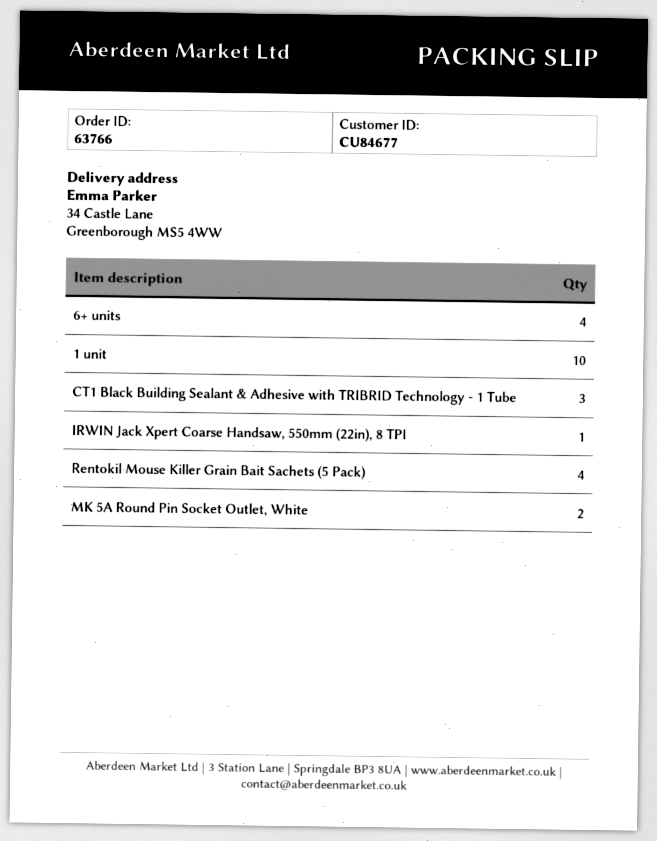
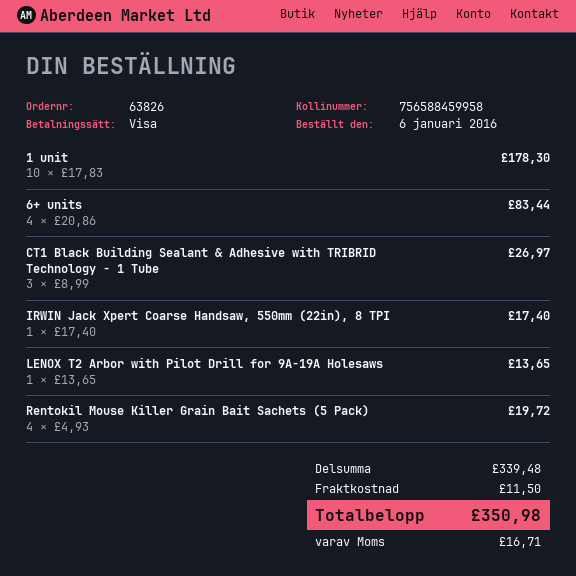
order number: 63766 -> 63826
MK 5A Round Pin Socket Outlet, White: 2 -> none
LENOX T2 Arbor with Pilot Drill for 9A-19A Holesaws: none -> 1

